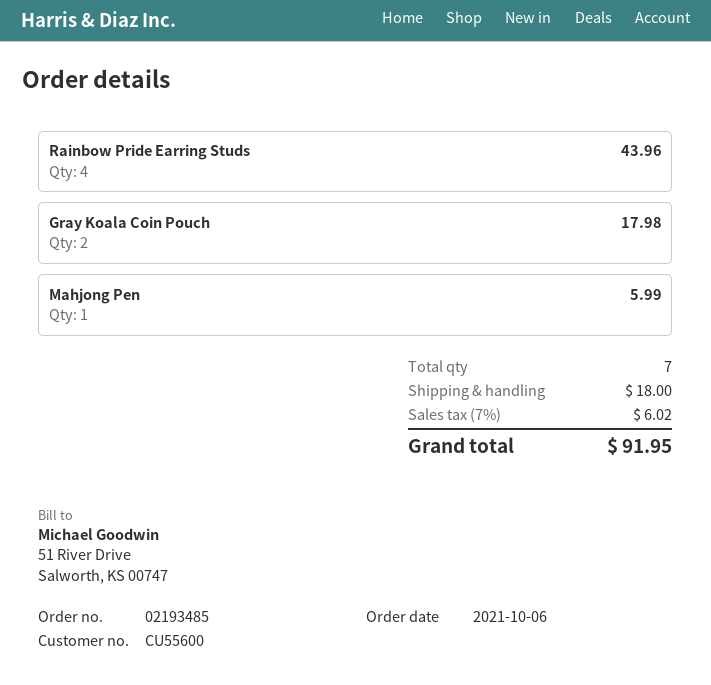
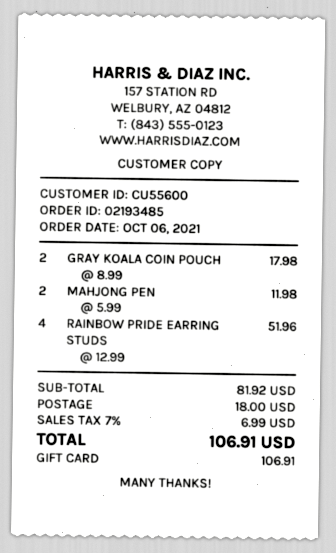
Rainbow Pride Earring Studs: 4 for 43.96 -> 4 for 51.96
Mahjong Pen: 1 for 5.99 -> 2 for 11.98
tax: 7% = 6.02 -> 7% = 6.99
total: 91.95 -> 106.91

